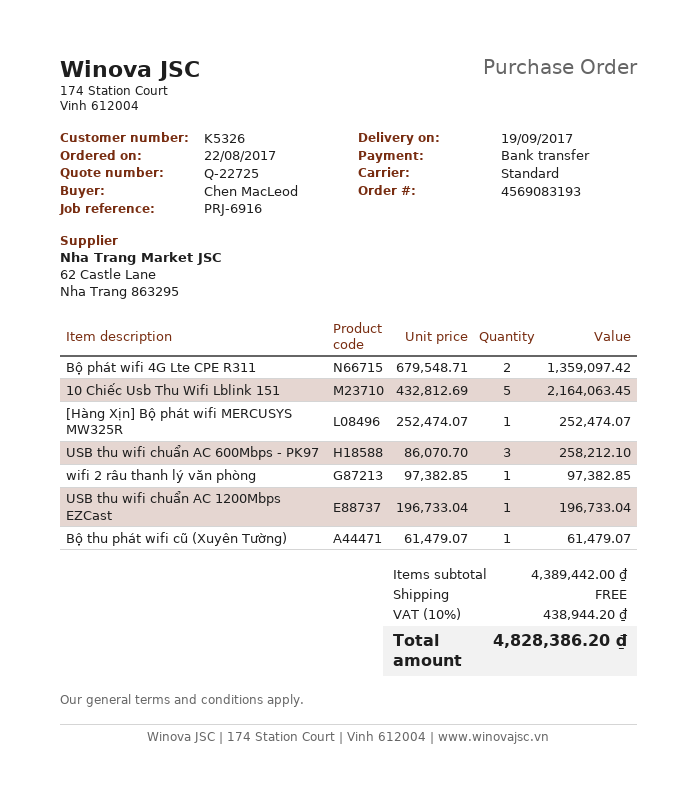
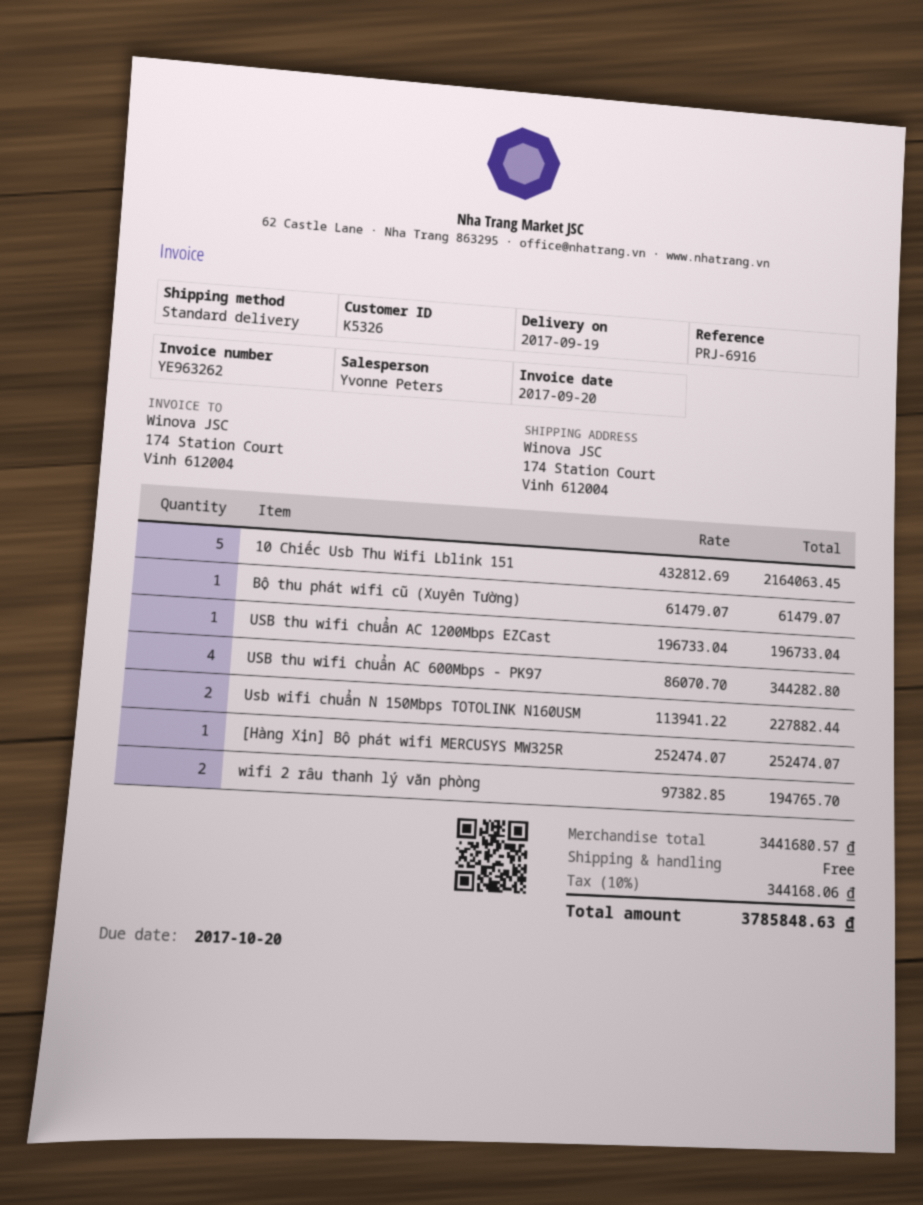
Bộ phát wifi 4G Lte CPE R311: 2 x 679548.71 = 1359097.42 -> none
USB thu wifi chuẩn AC 600Mbps - PK97: 3 x 86070.70 = 258212.10 -> 4 x 86070.70 = 344282.80
wifi 2 râu thanh lý văn phòng: 1 x 97382.85 = 97382.85 -> 2 x 97382.85 = 194765.70
Usb wifi chuẩn N 150Mbps TOTOLINK N160USM: none -> 2 x 113941.22 = 227882.44
subtotal: 4389442.00 -> 3441680.57
tax: 10% = 438944.20 -> 10% = 344168.06
total: 4828386.20 -> 3785848.63

